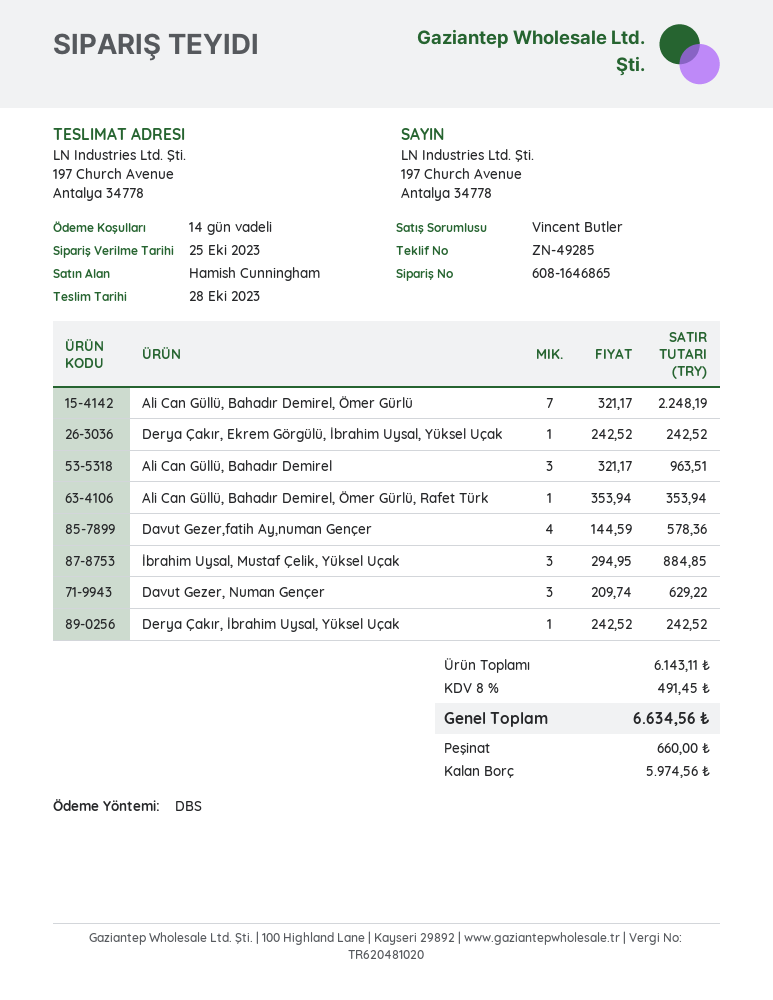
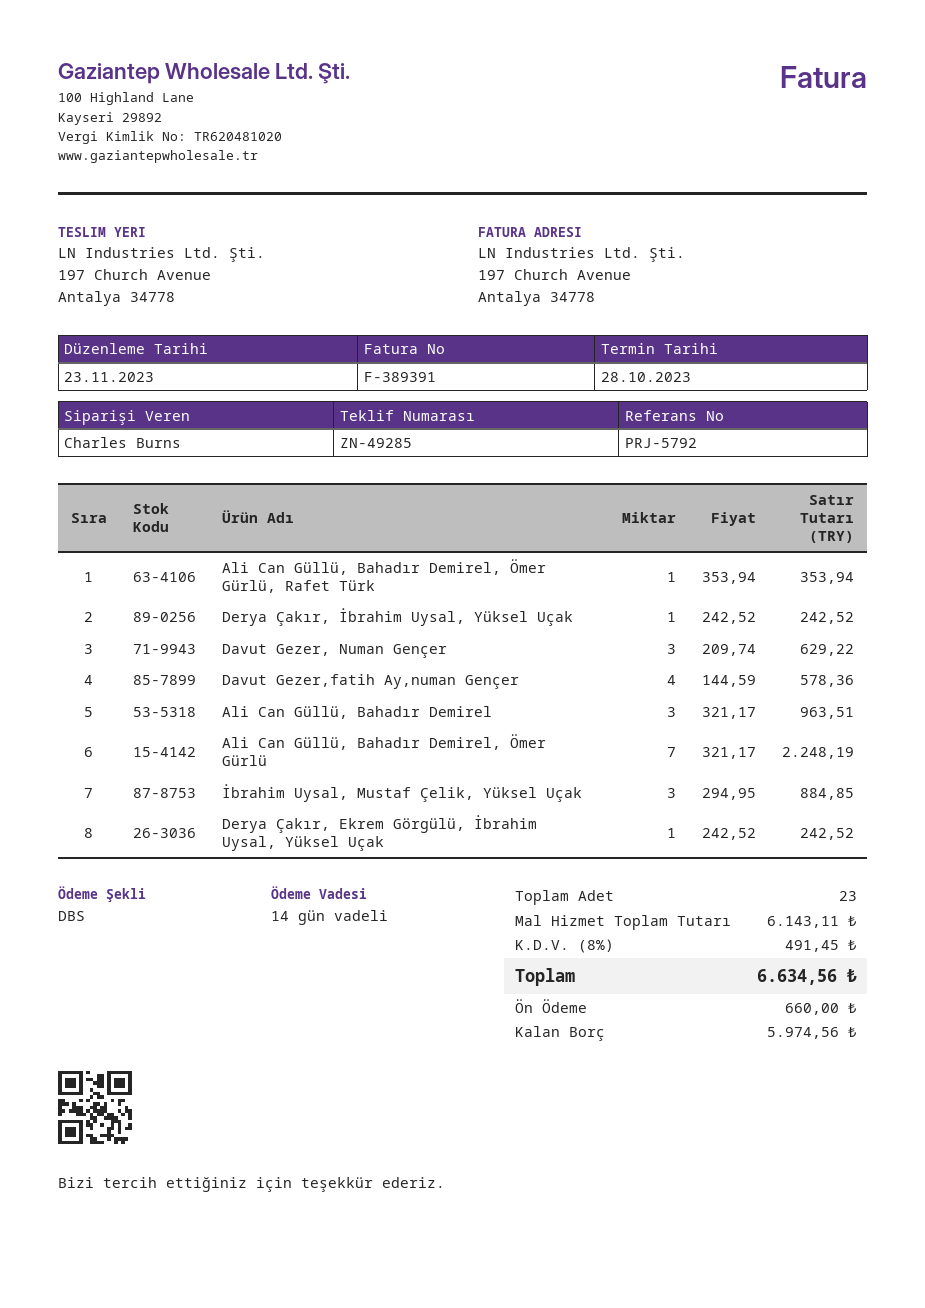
ordered by: Hamish Cunningham -> Charles Burns

